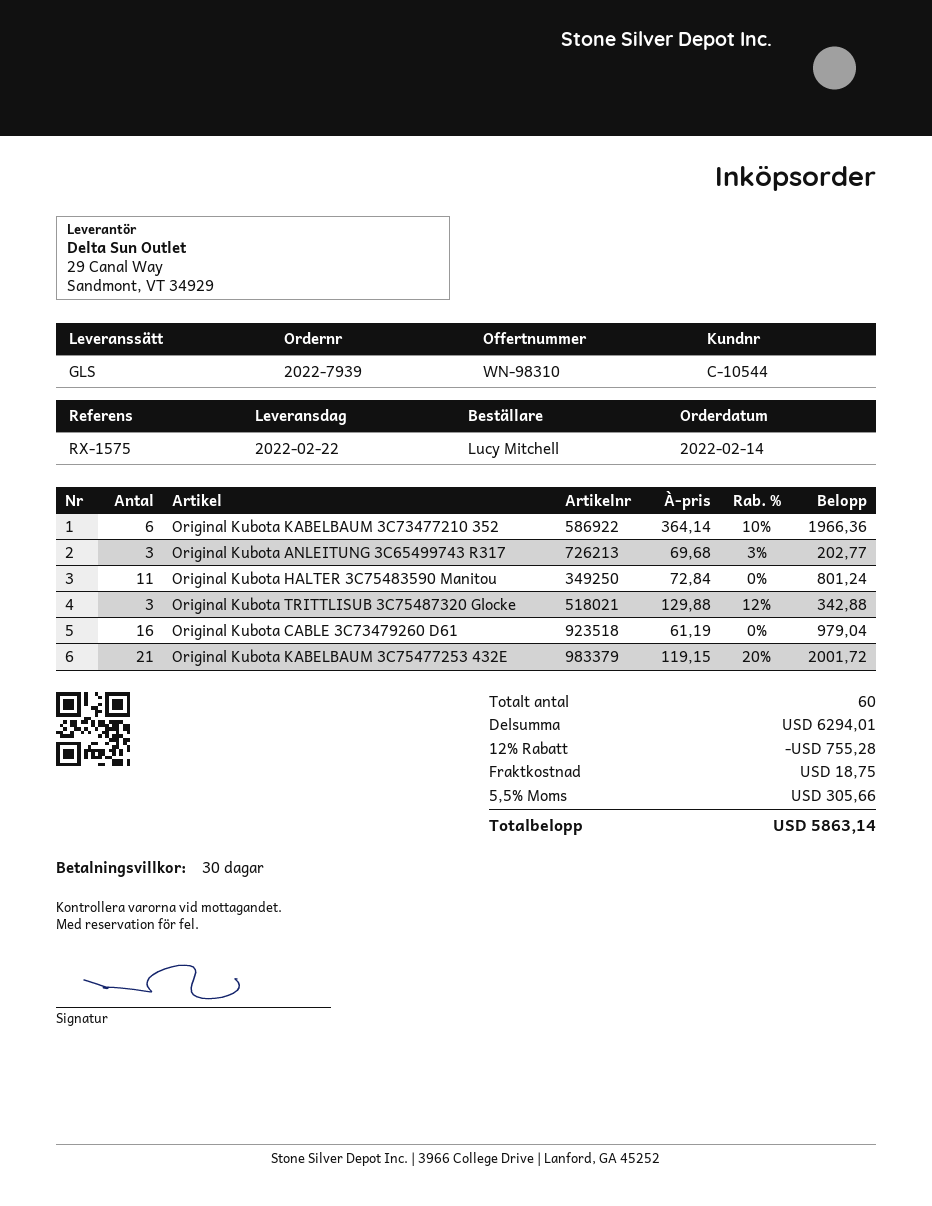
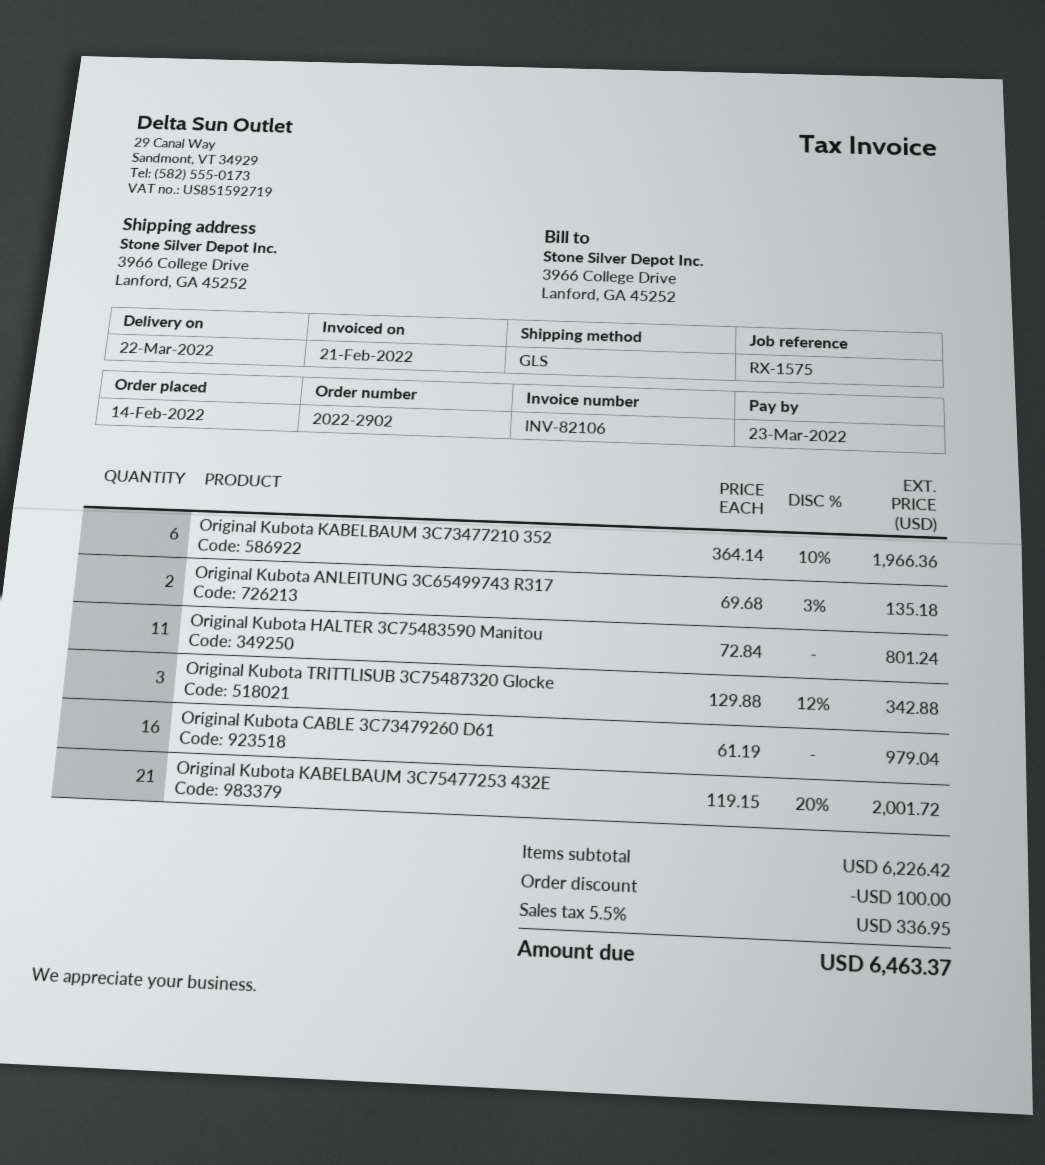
order number: 2022-7939 -> 2022-2902
delivery date: 2022-02-22 -> 2022-03-22
Original Kubota ANLEITUNG 3C65499743 R317: 3 x 69.68 - 3% = 202.77 -> 2 x 69.68 - 3% = 135.18
subtotal: 6294.01 -> 6226.42
discount: 755.28 -> 100.00
shipping: 18.75 -> none
tax: 5.5% = 305.66 -> 5.5% = 336.95
total: 5863.14 -> 6463.37

